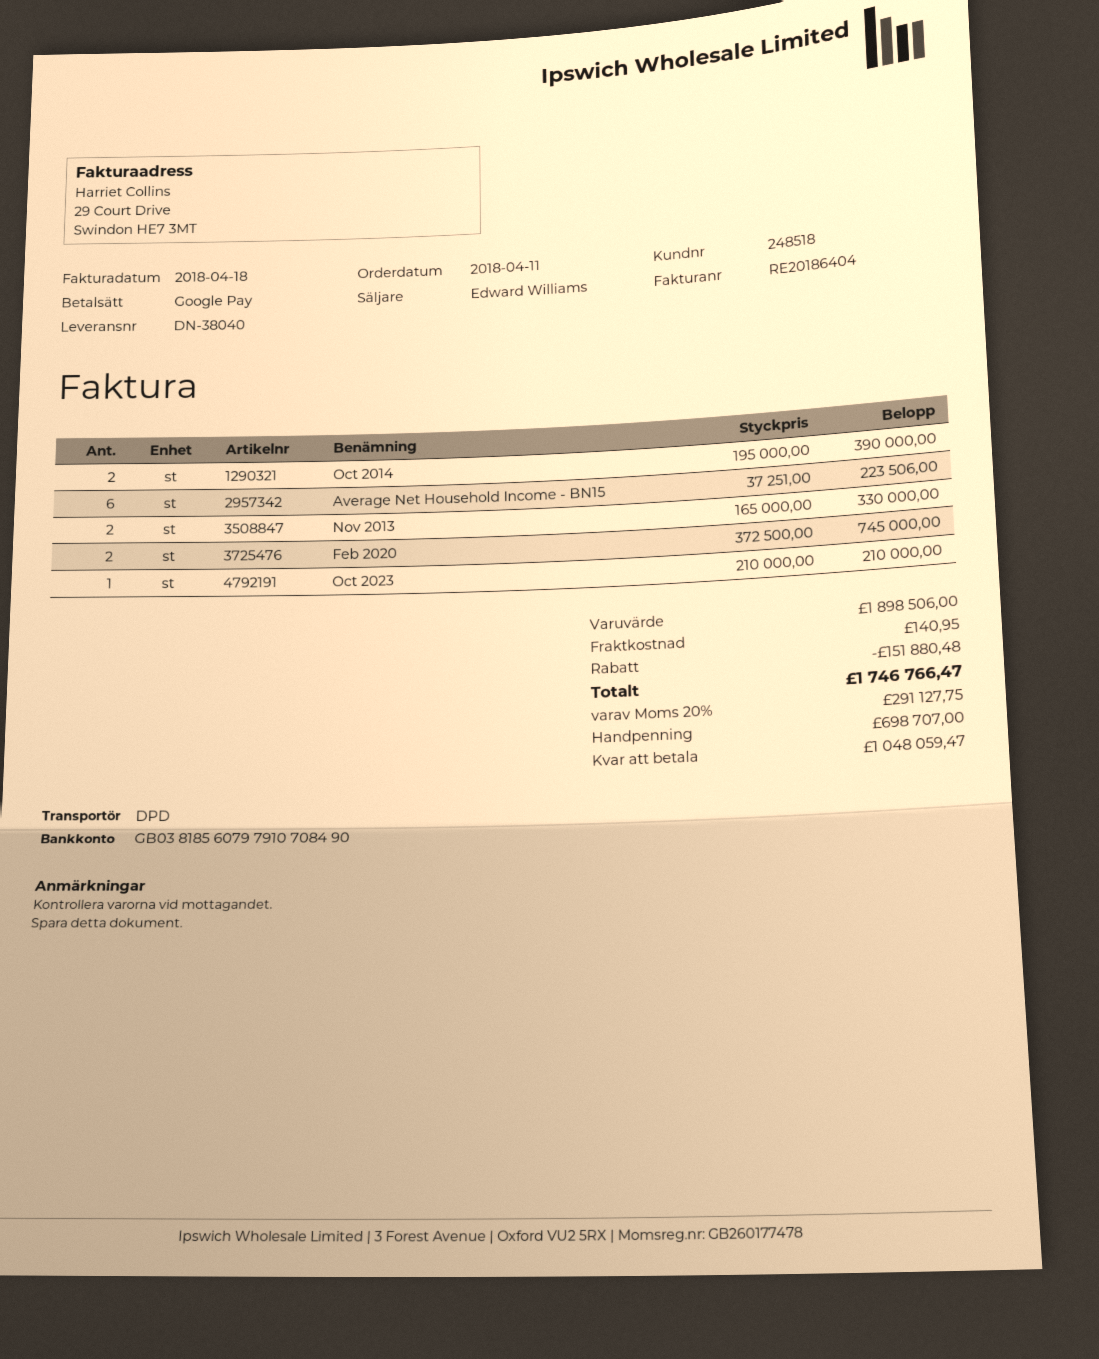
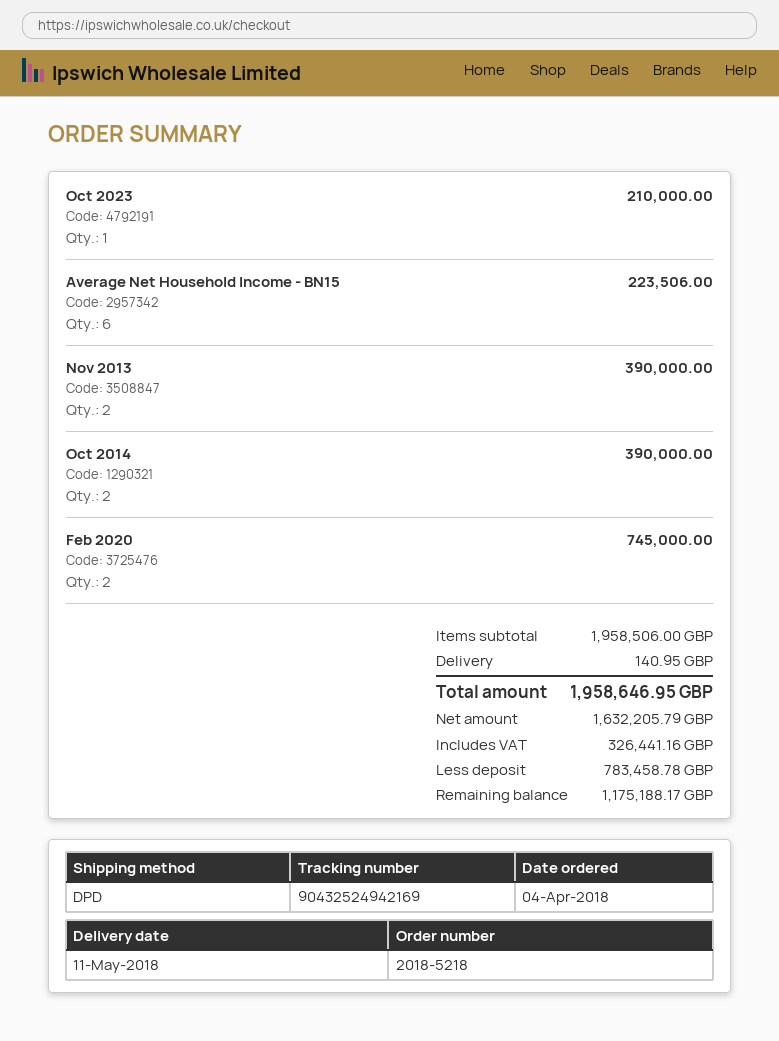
order date: 2018-04-11 -> 2018-04-04
Nov 2013: 2 for 330000.00 -> 2 for 390000.00
subtotal: 1898506.00 -> 1958506.00
discount: 151880.48 -> none
tax: 291127.75 -> 326441.16
total: 1746766.47 -> 1958646.95
deposit: 698707.00 -> 783458.78
balance: 1048059.47 -> 1175188.17

